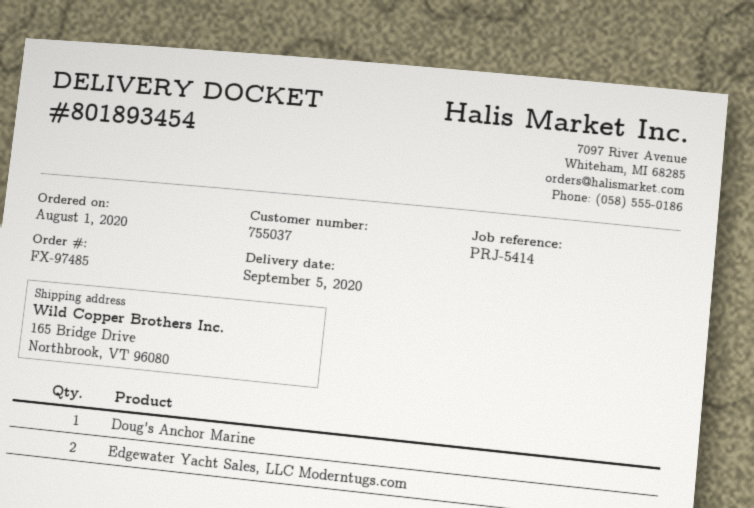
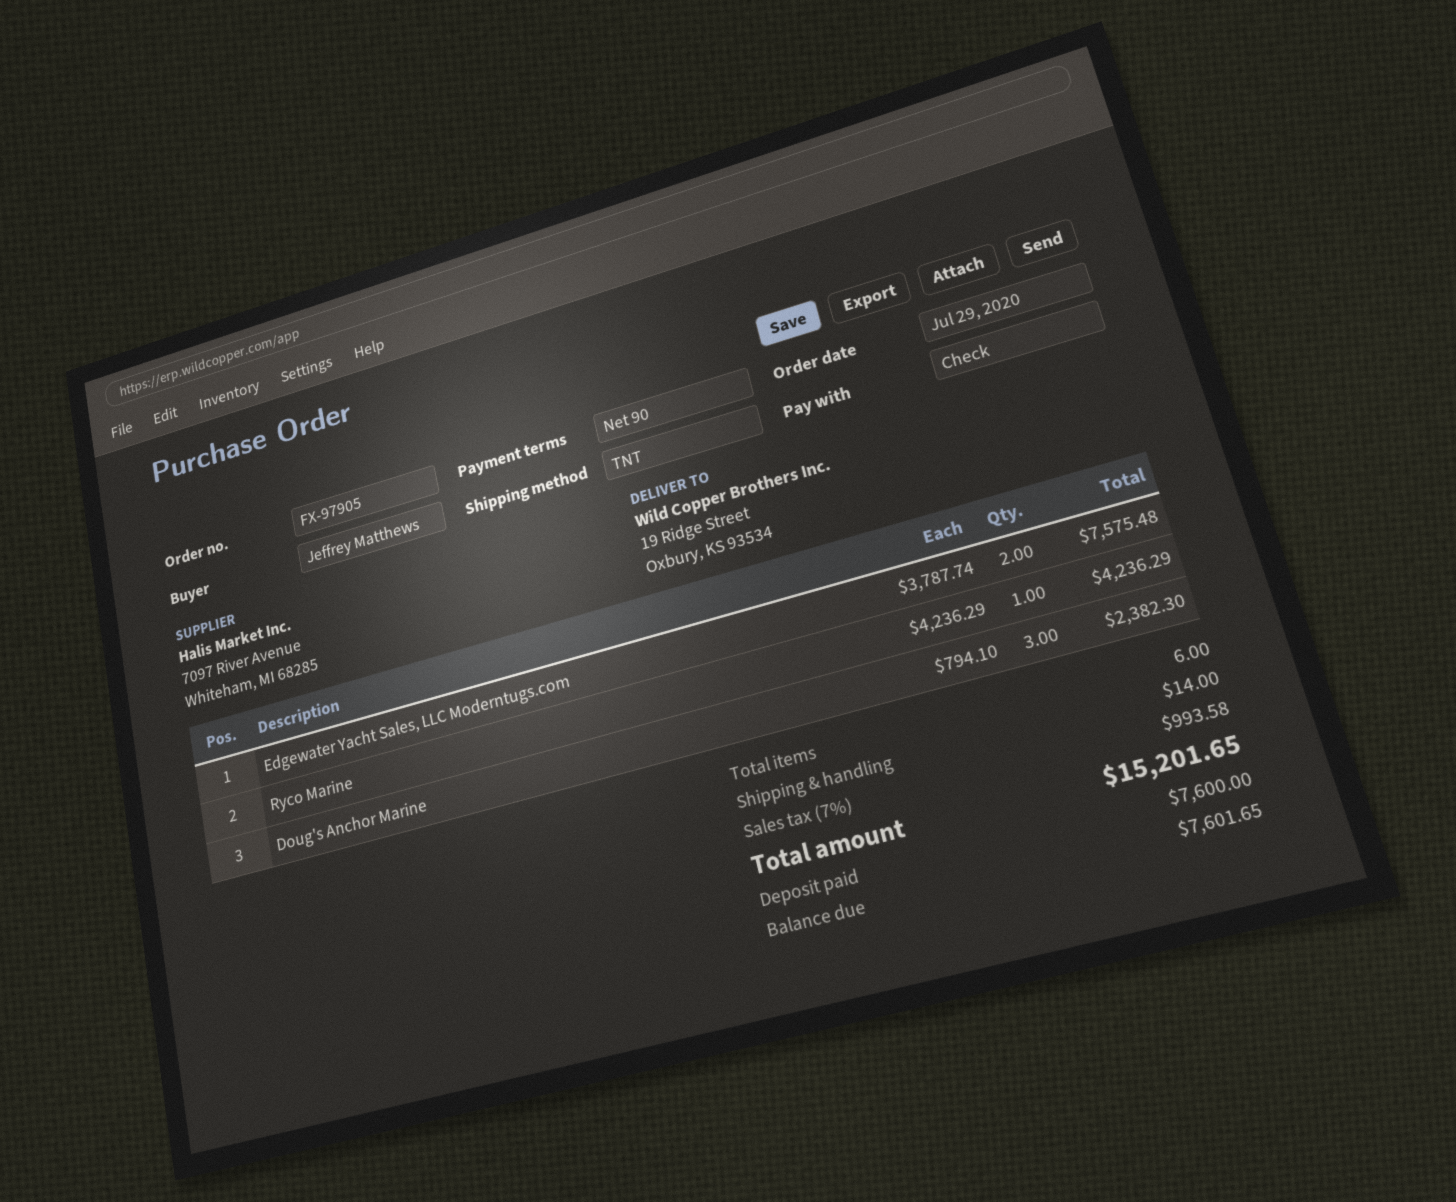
order number: FX-97485 -> FX-97905
order date: 2020-08-01 -> 2020-07-29
ship to: 165 Bridge Drive, Northbrook, VT 96080 -> 19 Ridge Street, Oxbury, KS 93534
Doug's Anchor Marine: 1 -> 3
Ryco Marine: none -> 1

